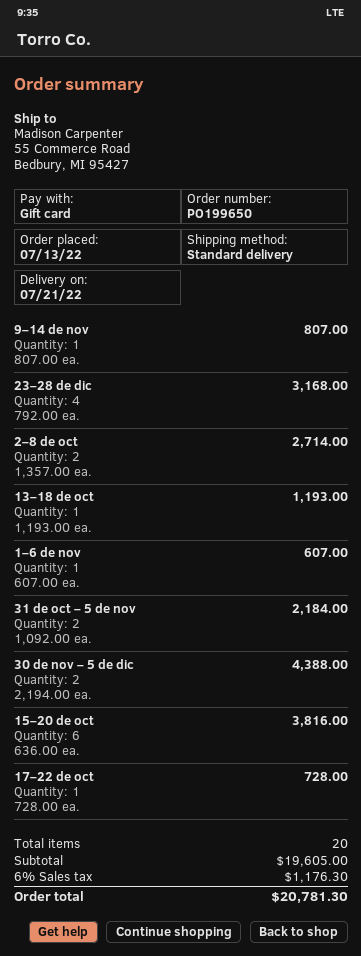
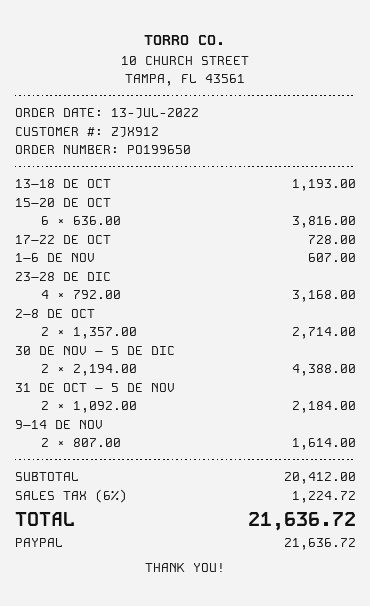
payment method: gift card -> PayPal
9–14 de nov: 1 x 807.00 = 807.00 -> 2 x 807.00 = 1614.00
subtotal: 19605.00 -> 20412.00
tax: 6% = 1176.30 -> 6% = 1224.72
total: 20781.30 -> 21636.72

